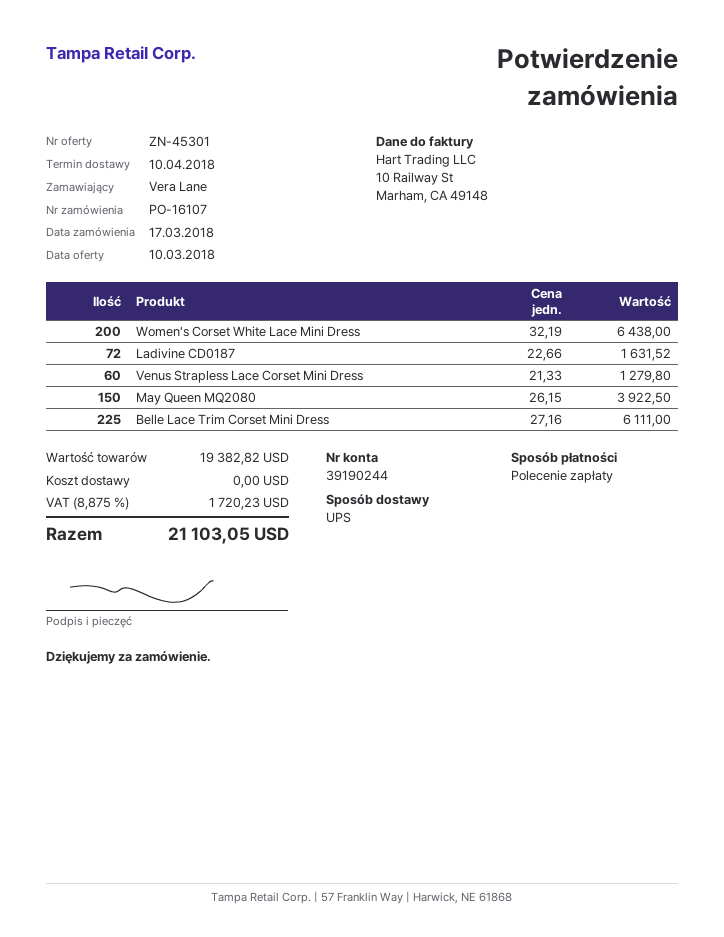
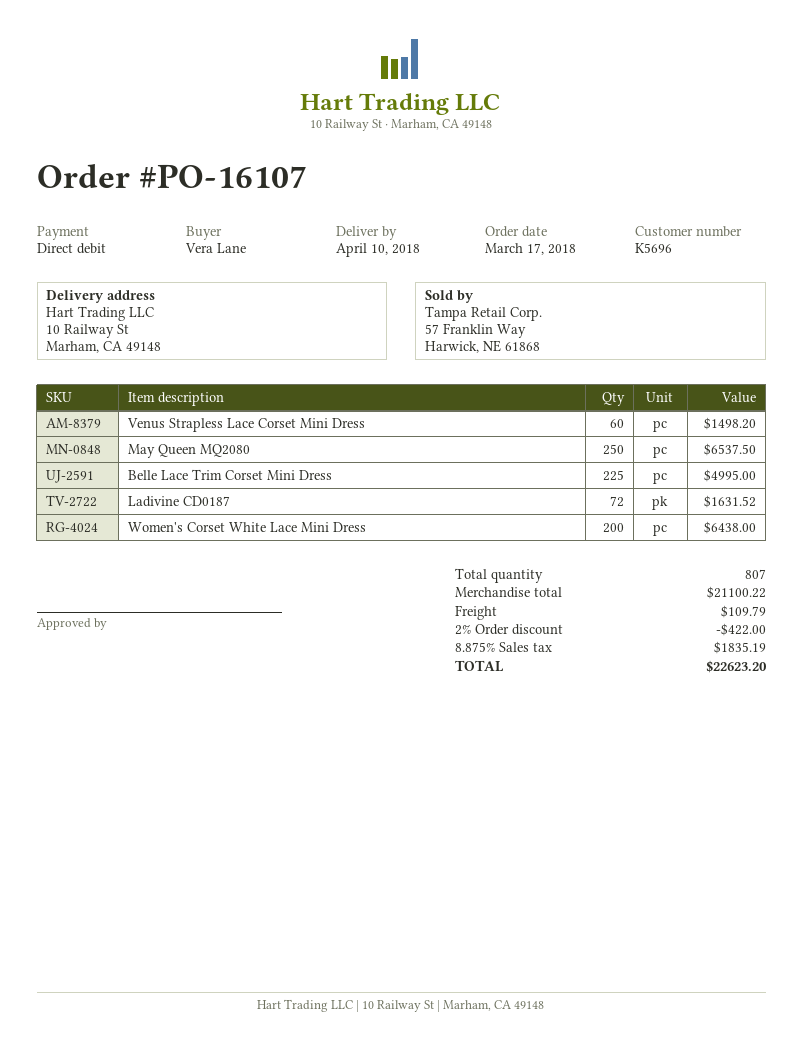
Venus Strapless Lace Corset Mini Dress: 60 for 1279.80 -> 60 for 1498.20
May Queen MQ2080: 150 for 3922.50 -> 250 for 6537.50
Belle Lace Trim Corset Mini Dress: 225 for 6111.00 -> 225 for 4995.00
subtotal: 19382.82 -> 21100.22
discount: none -> 2% = 422.00
shipping: 0.00 -> 109.79
tax: 8.875% = 1720.23 -> 8.875% = 1835.19
total: 21103.05 -> 22623.20

